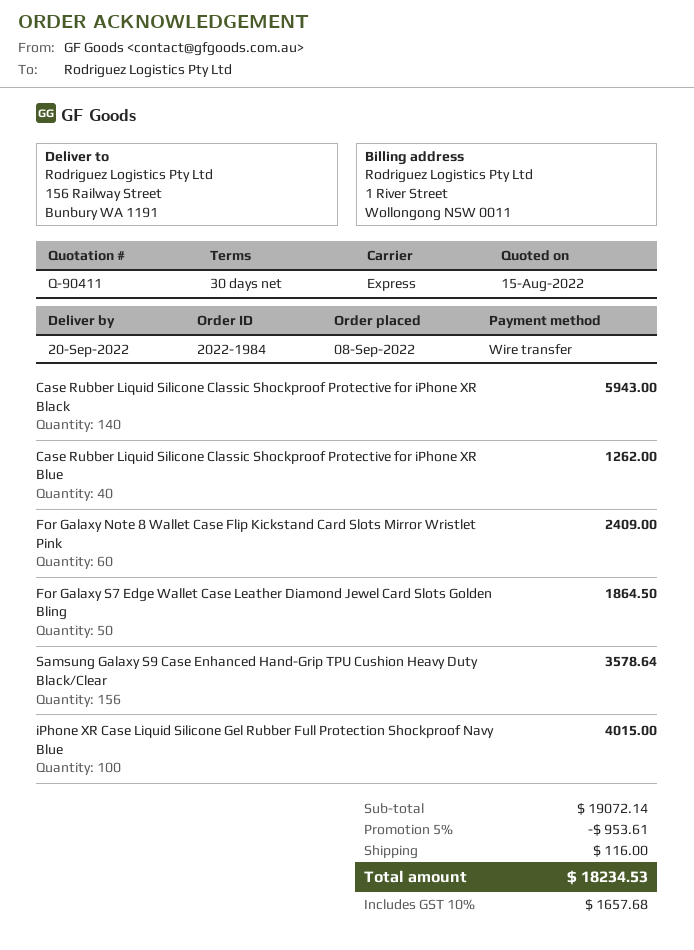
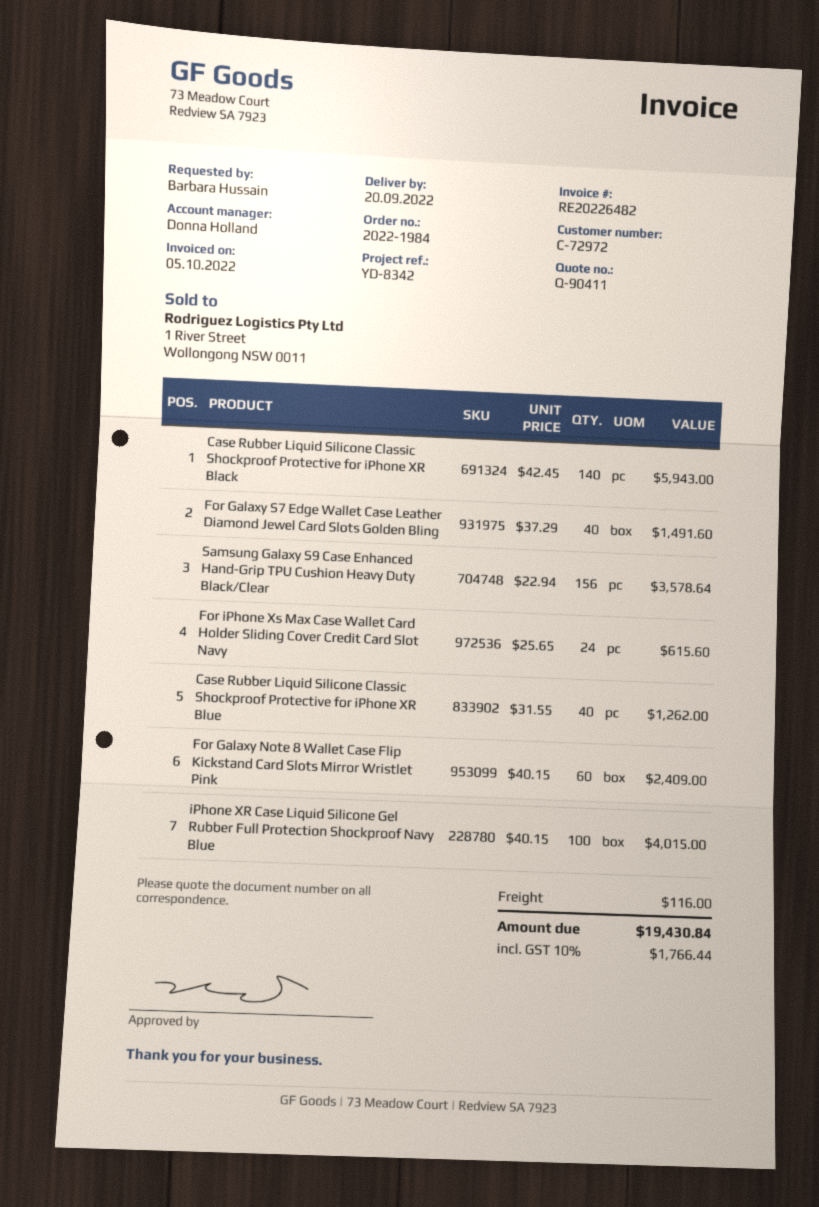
For Galaxy S7 Edge Wallet Case Leather Diamond Jewel Card Slots Golden Bling: 50 for 1864.50 -> 40 for 1491.60
For iPhone Xs Max Case Wallet Card Holder Sliding Cover Credit Card Slot Navy: none -> 24 for 615.60
discount: 5% = 953.61 -> none
tax: 10% = 1657.68 -> 10% = 1766.44
total: 18234.53 -> 19430.84

